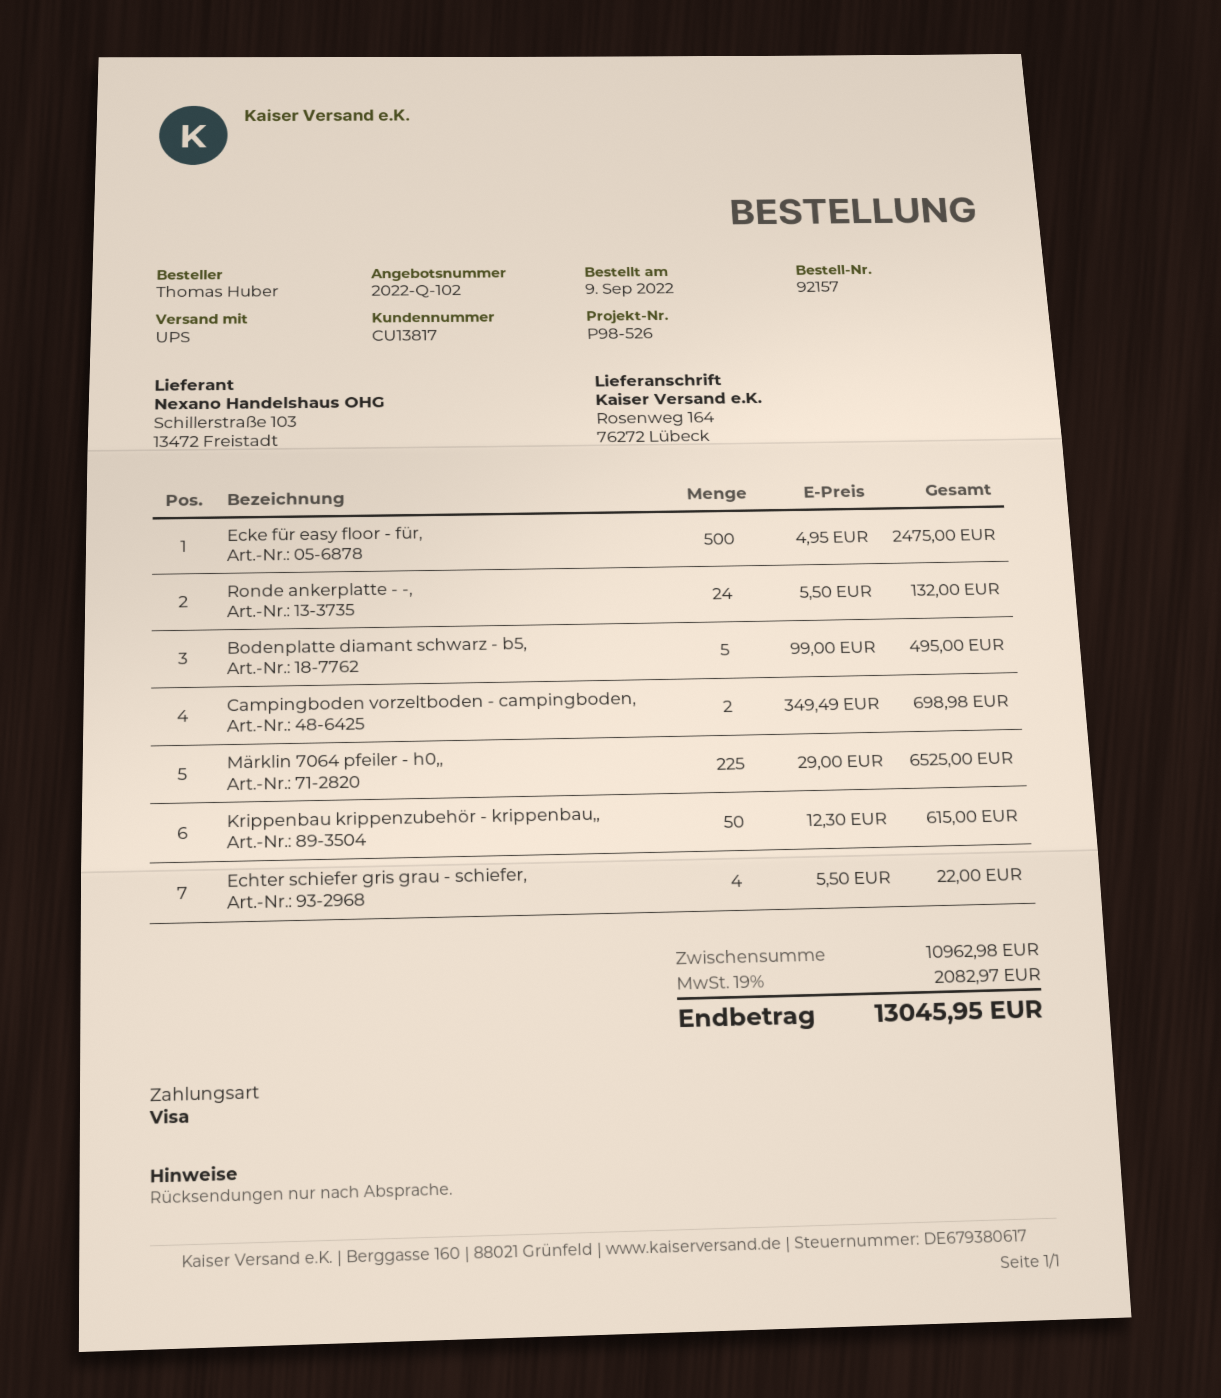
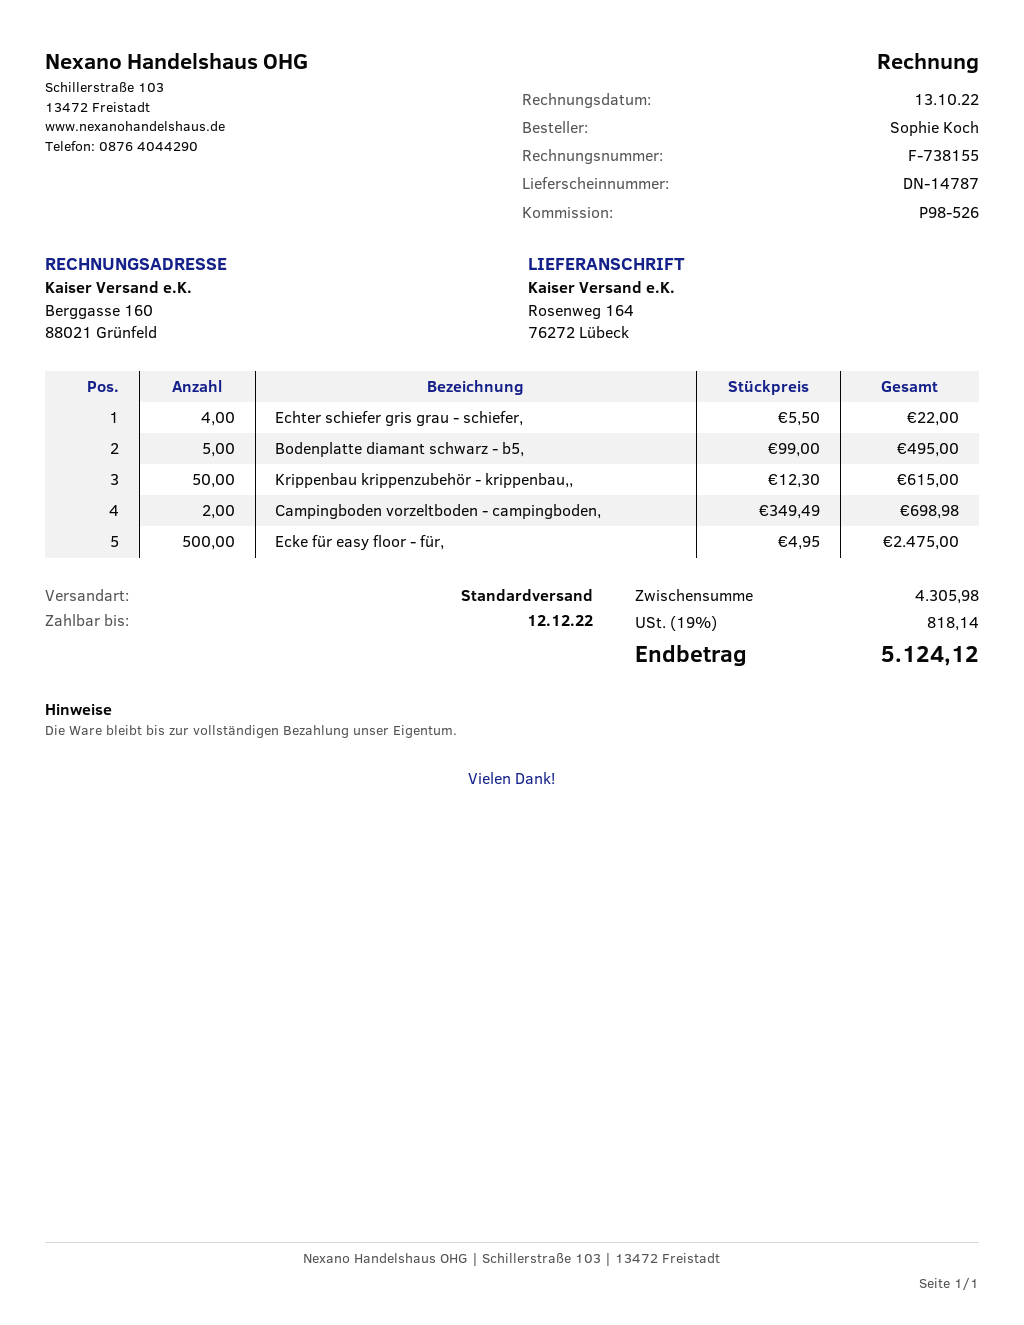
ordered by: Thomas Huber -> Sophie Koch
shipping method: UPS -> standard
Ronde ankerplatte - -,: 24 x 5.50 = 132.00 -> none
Märklin 7064 pfeiler - h0,,: 225 x 29.00 = 6525.00 -> none
subtotal: 10962.98 -> 4305.98
tax: 19% = 2082.97 -> 19% = 818.14
total: 13045.95 -> 5124.12

